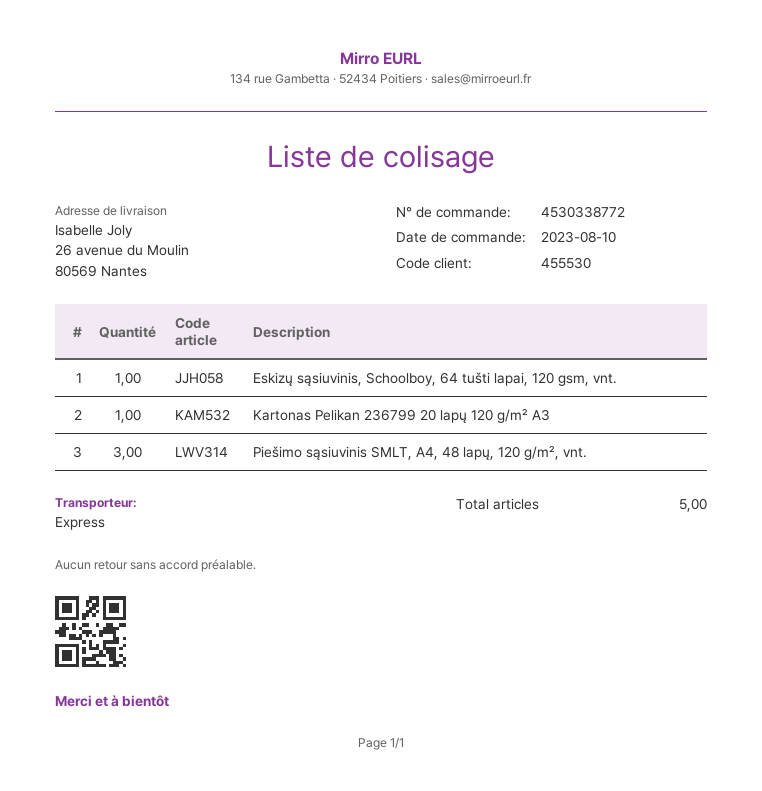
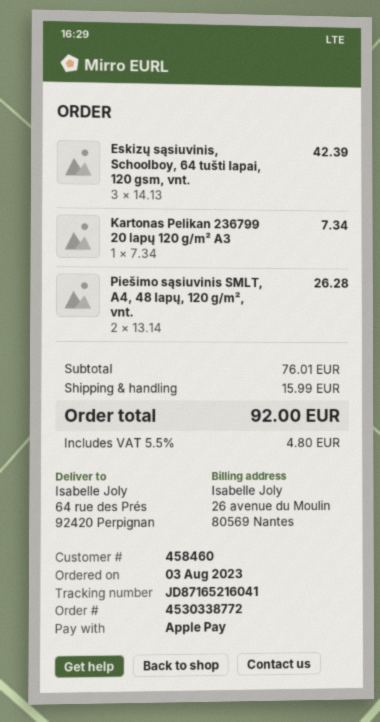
order date: 2023-08-10 -> 2023-08-03
customer number: 455530 -> 458460
ship to: 26 avenue du Moulin, 80569 Nantes -> 64 rue des Prés, 92420 Perpignan
Eskizų sąsiuvinis, Schoolboy, 64 tušti lapai, 120 gsm, vnt.: 1 -> 3
Piešimo sąsiuvinis SMLT, A4, 48 lapų, 120 g/m², vnt.: 3 -> 2

